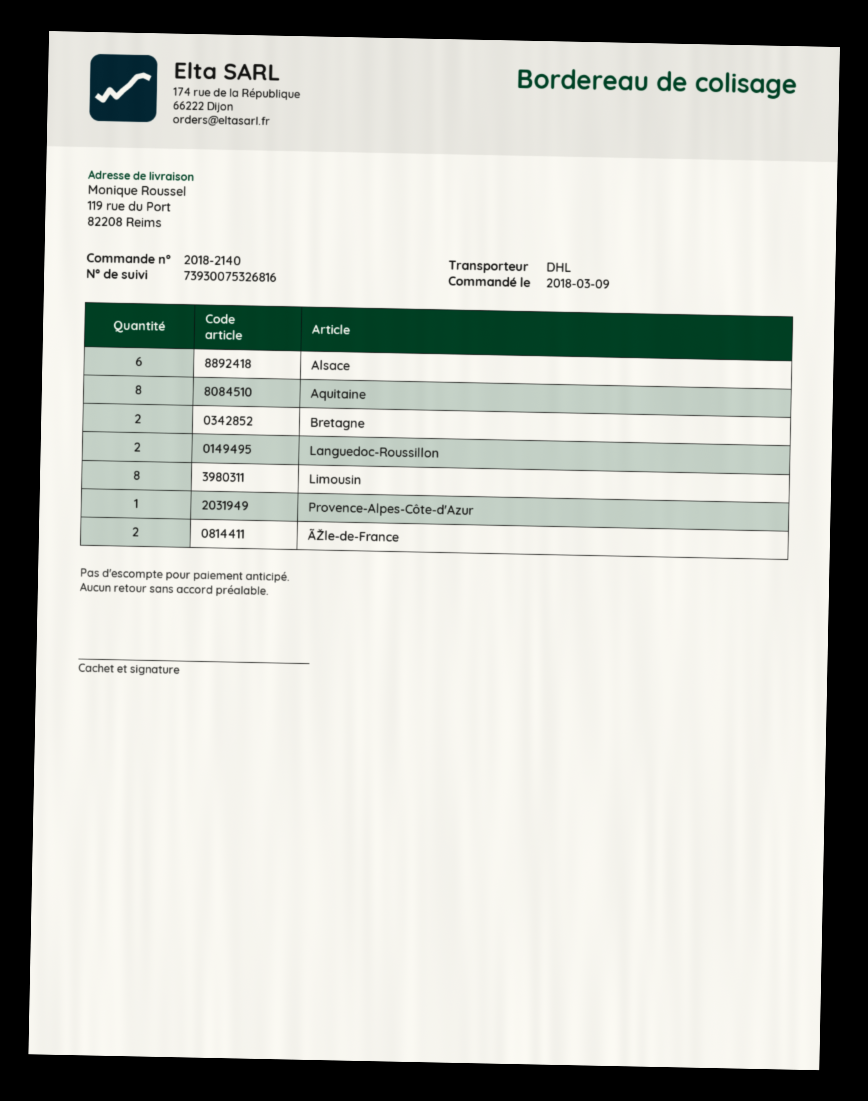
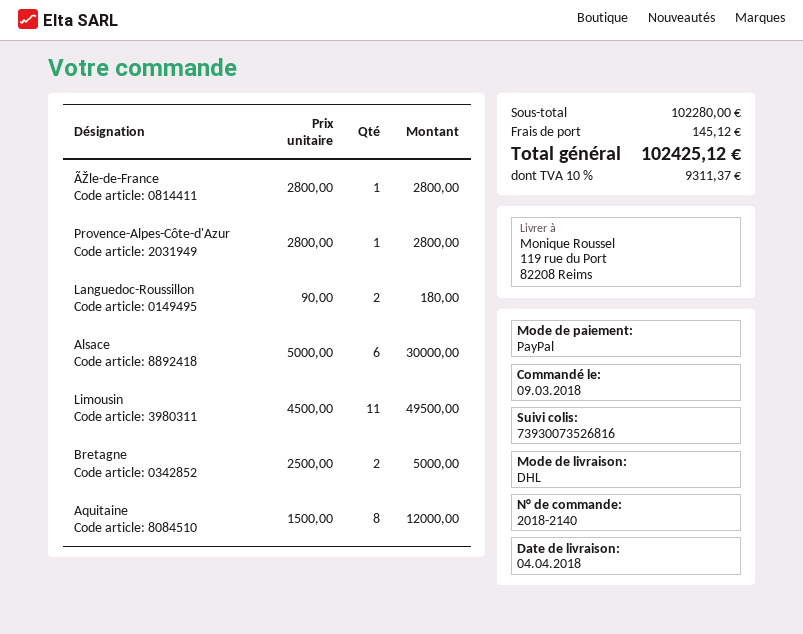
tracking number: 73930075326816 -> 73930073526816
Limousin: 8 -> 11
ÃŽle-de-France: 2 -> 1

